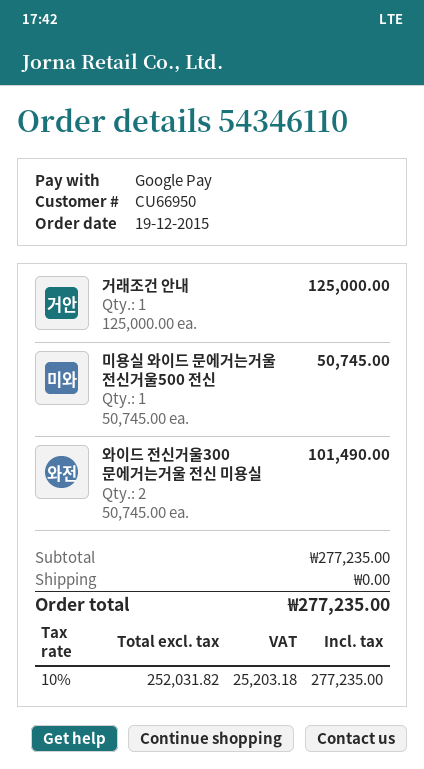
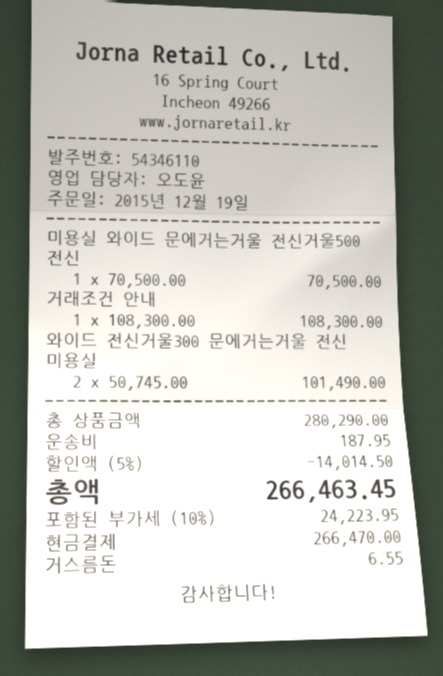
payment method: Google Pay -> cash
거래조건 안내: 1 x 125000.00 = 125000.00 -> 1 x 108300.00 = 108300.00
미용실 와이드 문에거는거울 전신거울500 전신: 1 x 50745.00 = 50745.00 -> 1 x 70500.00 = 70500.00
subtotal: 277235.00 -> 280290.00
discount: none -> 5% = 14014.50
shipping: 0.00 -> 187.95
tax: 10% = 25203.18 -> 10% = 24223.95
total: 277235.00 -> 266463.45

